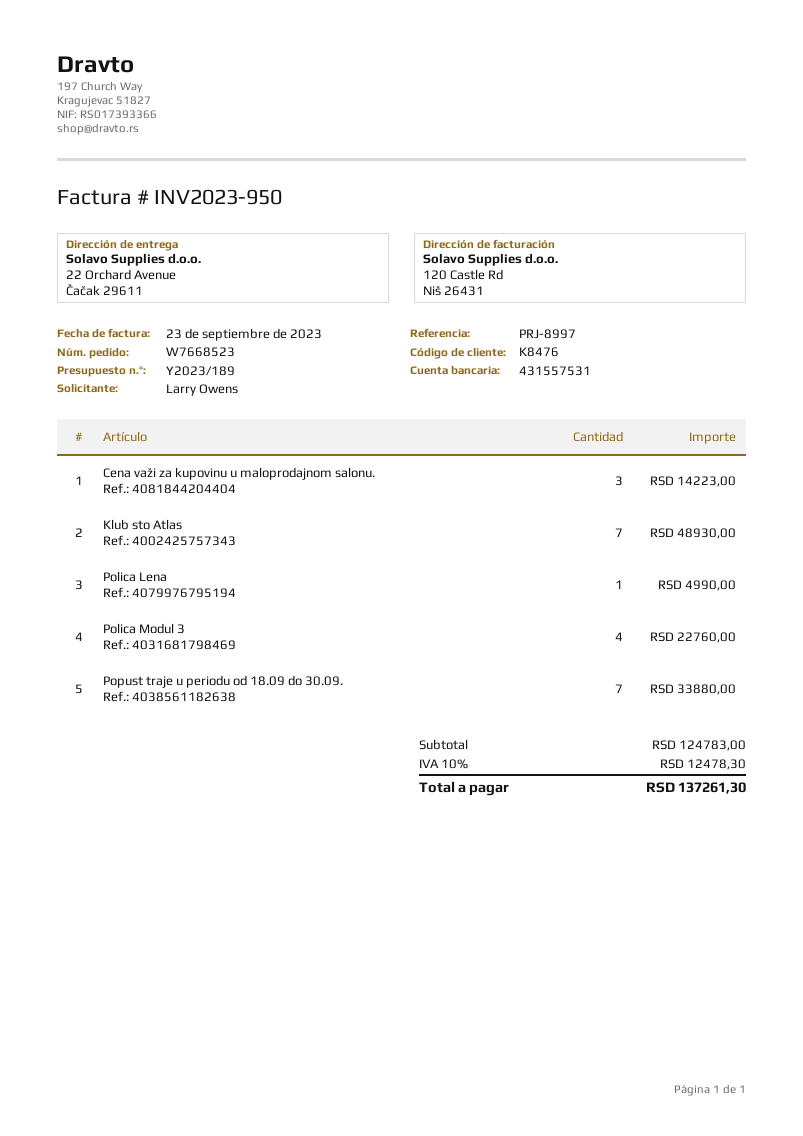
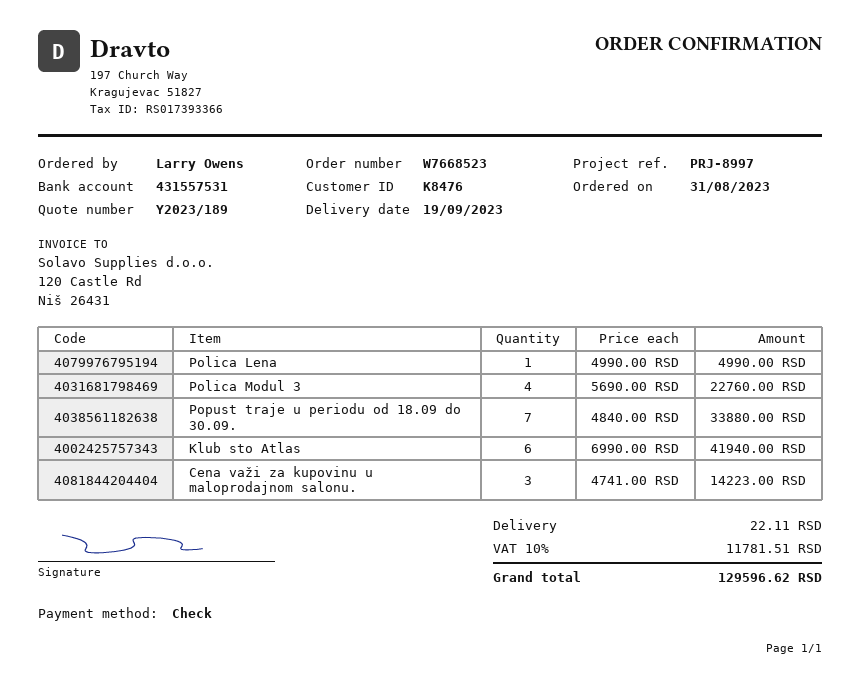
Klub sto Atlas: 7 for 48930.00 -> 6 for 41940.00
shipping: none -> 22.11
tax: 10% = 12478.30 -> 10% = 11781.51
total: 137261.30 -> 129596.62

